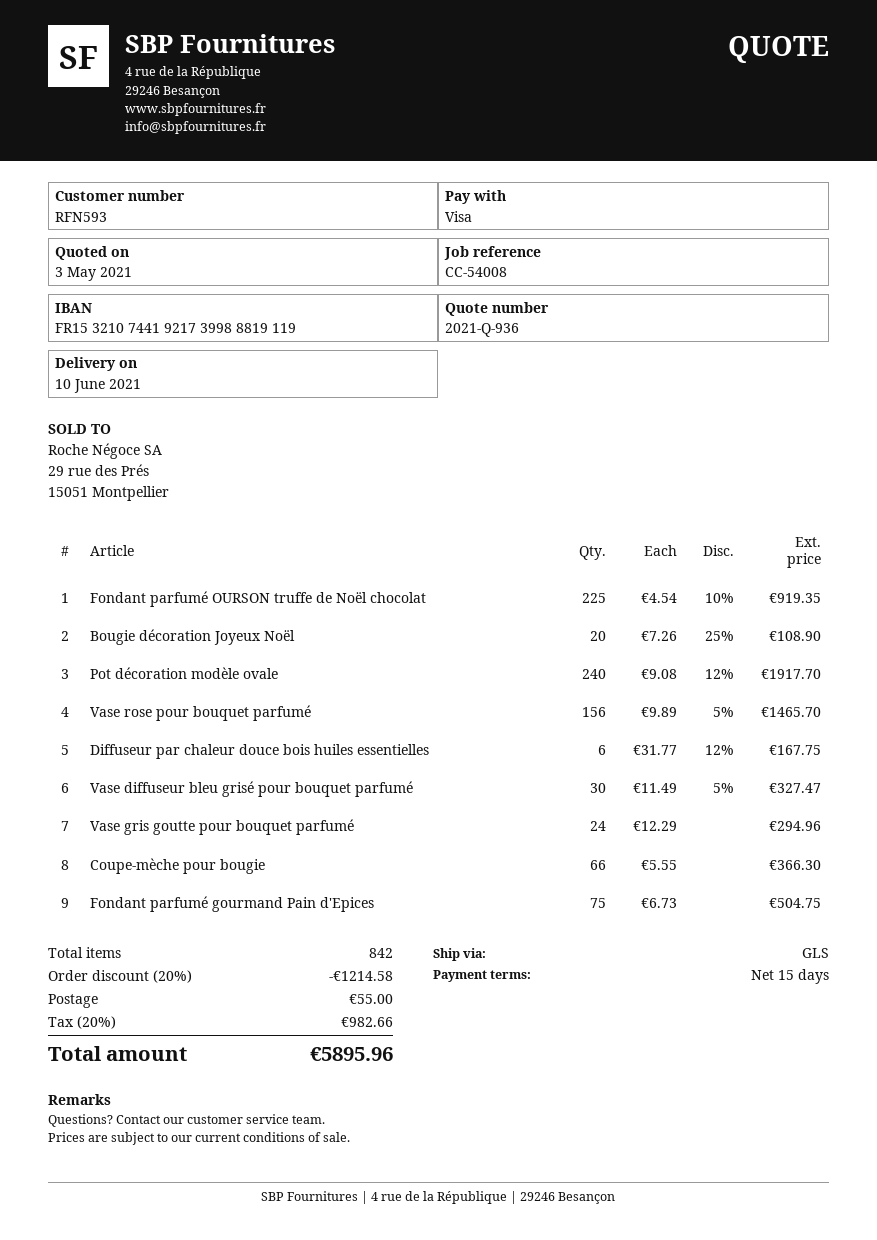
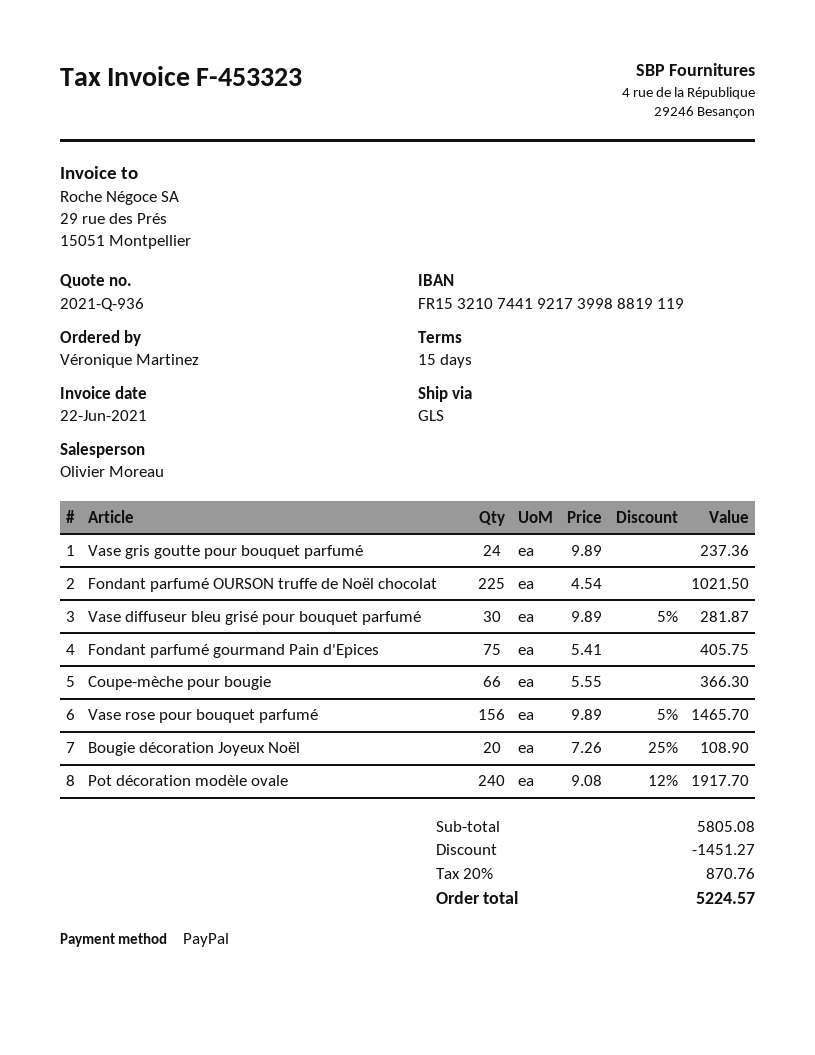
payment method: Visa -> PayPal
Fondant parfumé OURSON truffe de Noël chocolat: 225 x 4.54 - 10% = 919.35 -> 225 x 4.54 = 1021.50
Diffuseur par chaleur douce bois huiles essentielles: 6 x 31.77 - 12% = 167.75 -> none
Vase diffuseur bleu grisé pour bouquet parfumé: 30 x 11.49 - 5% = 327.47 -> 30 x 9.89 - 5% = 281.87
Vase gris goutte pour bouquet parfumé: 24 x 12.29 = 294.96 -> 24 x 9.89 = 237.36
Fondant parfumé gourmand Pain d'Epices: 75 x 6.73 = 504.75 -> 75 x 5.41 = 405.75
discount: 1214.58 -> 1451.27
shipping: 55.00 -> none
tax: 20% = 982.66 -> 20% = 870.76
total: 5895.96 -> 5224.57

